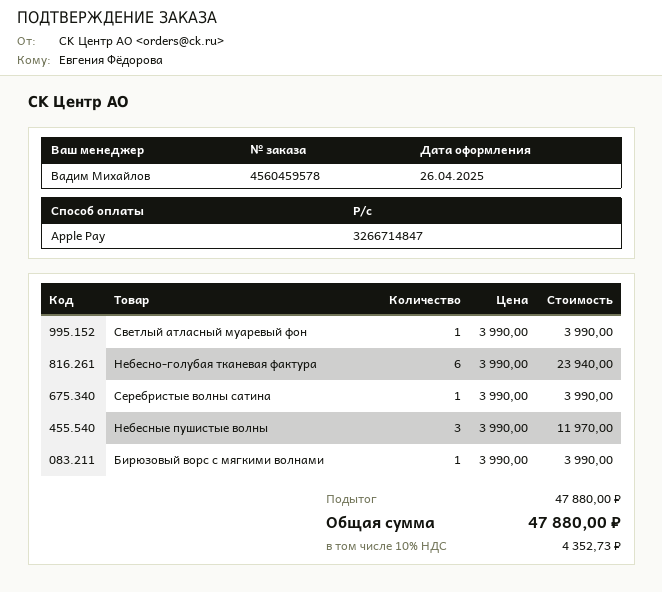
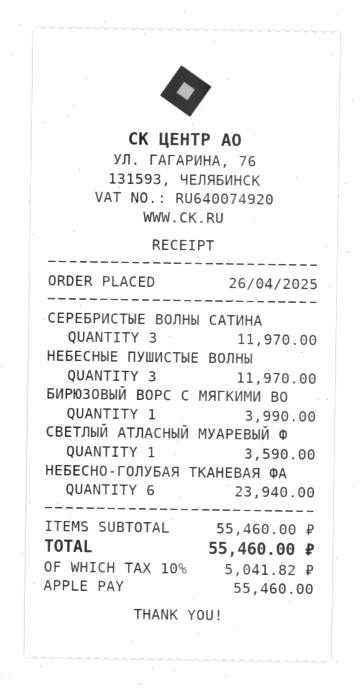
Светлый атласный муаревый фон: 1 for 3990.00 -> 1 for 3590.00
Серебристые волны сатина: 1 for 3990.00 -> 3 for 11970.00
subtotal: 47880.00 -> 55460.00
tax: 10% = 4352.73 -> 10% = 5041.82
total: 47880.00 -> 55460.00

